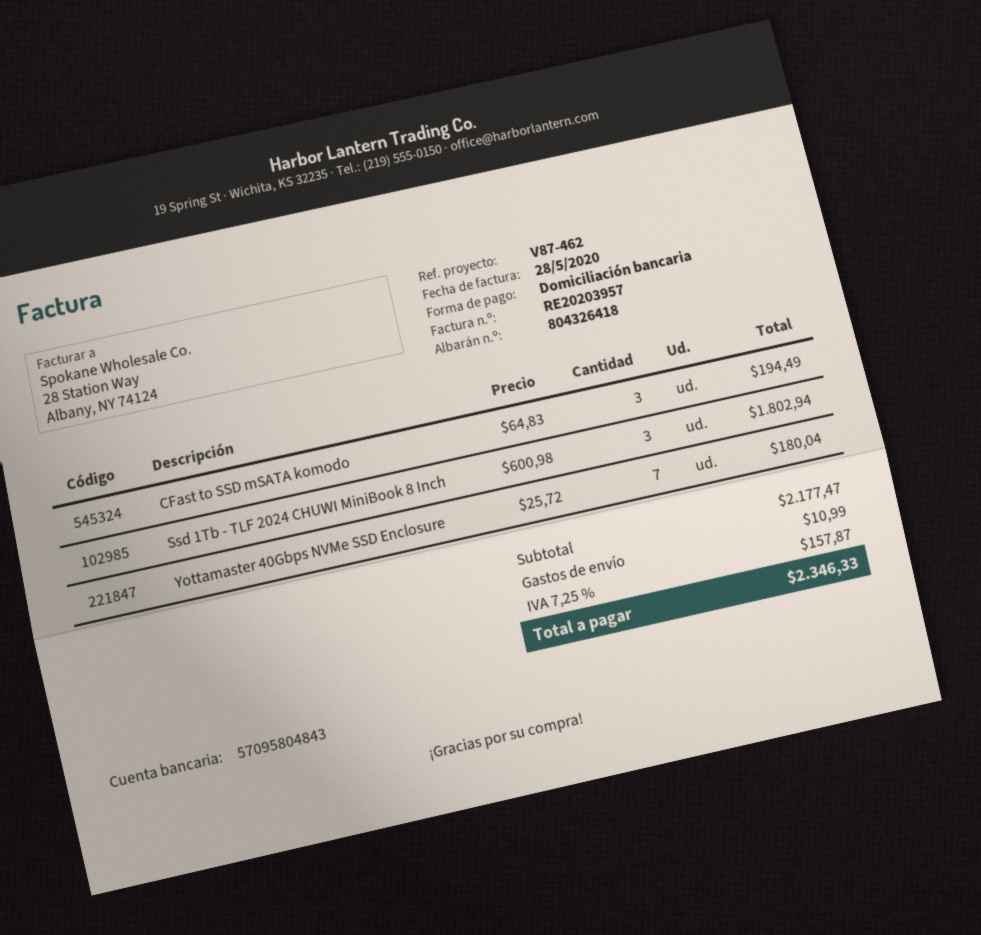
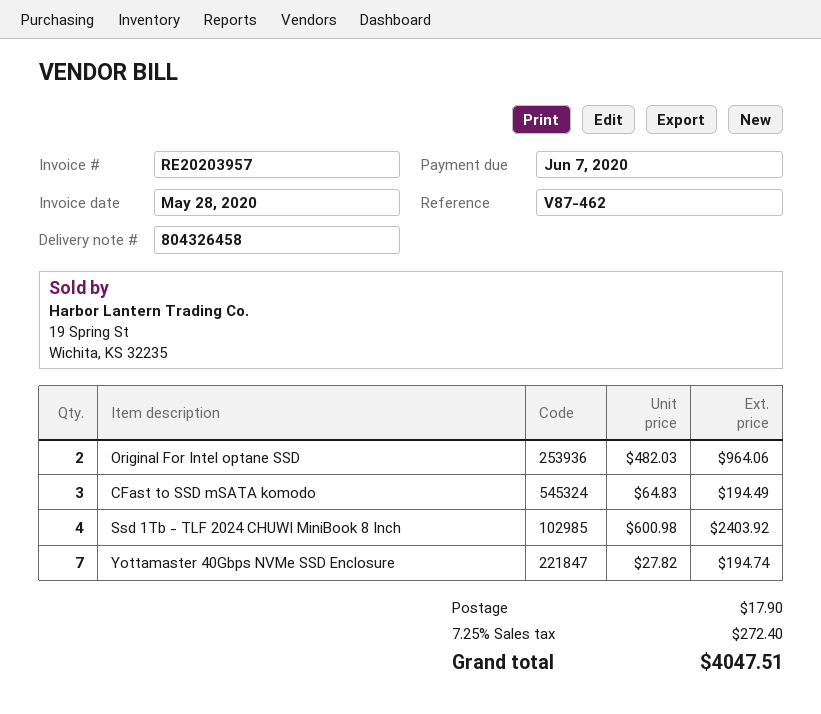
delivery note number: 804326418 -> 804326458
Ssd 1Tb - TLF 2024 CHUWI MiniBook 8 Inch: 3 x 600.98 = 1802.94 -> 4 x 600.98 = 2403.92
Yottamaster 40Gbps NVMe SSD Enclosure: 7 x 25.72 = 180.04 -> 7 x 27.82 = 194.74
Original For Intel optane SSD: none -> 2 x 482.03 = 964.06
shipping: 10.99 -> 17.90
tax: 7.25% = 157.87 -> 7.25% = 272.40
total: 2346.33 -> 4047.51

